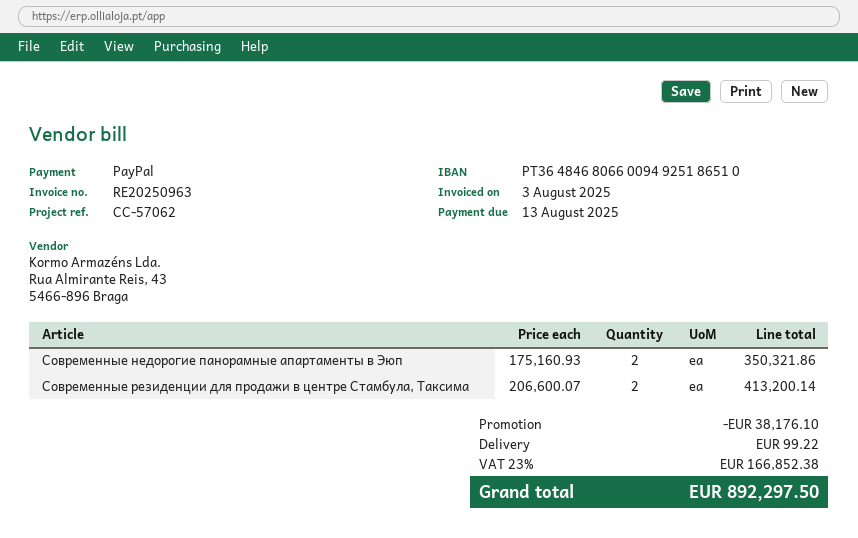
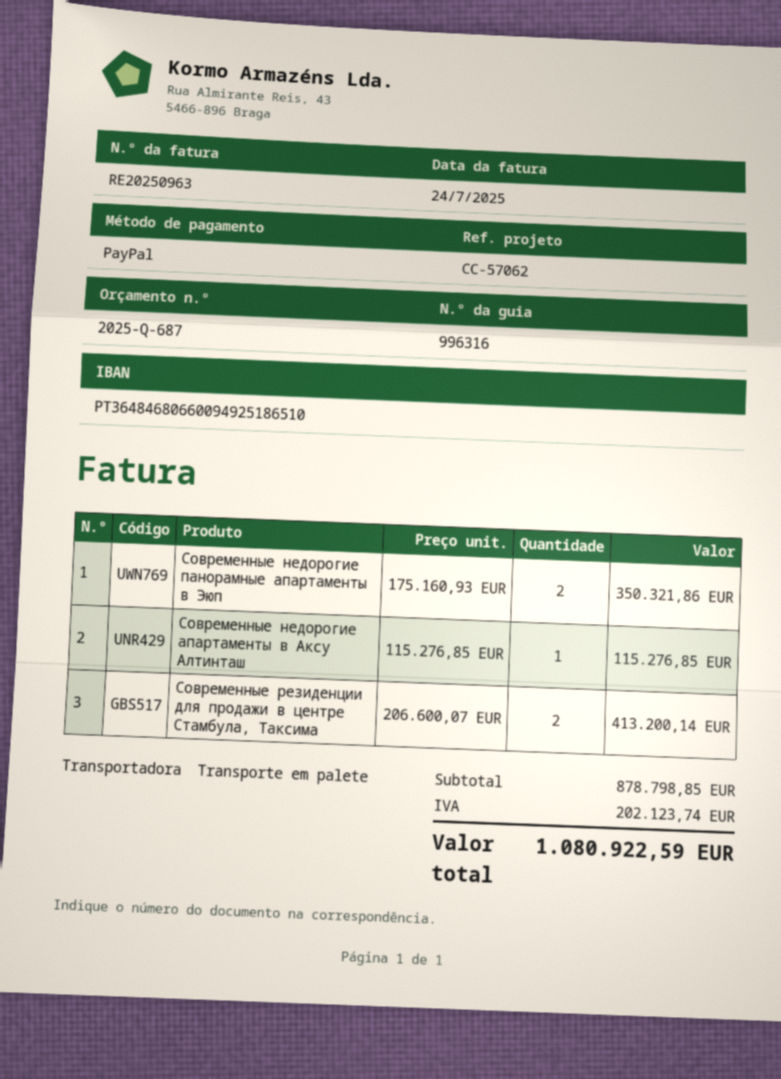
invoice date: 2025-08-03 -> 2025-07-24
Современные недорогие апартаменты в Аксу Алтинташ: none -> 1 x 115276.85 = 115276.85
discount: 38176.10 -> none
shipping: 99.22 -> none
tax: 166852.38 -> 202123.74
total: 892297.50 -> 1080922.59

